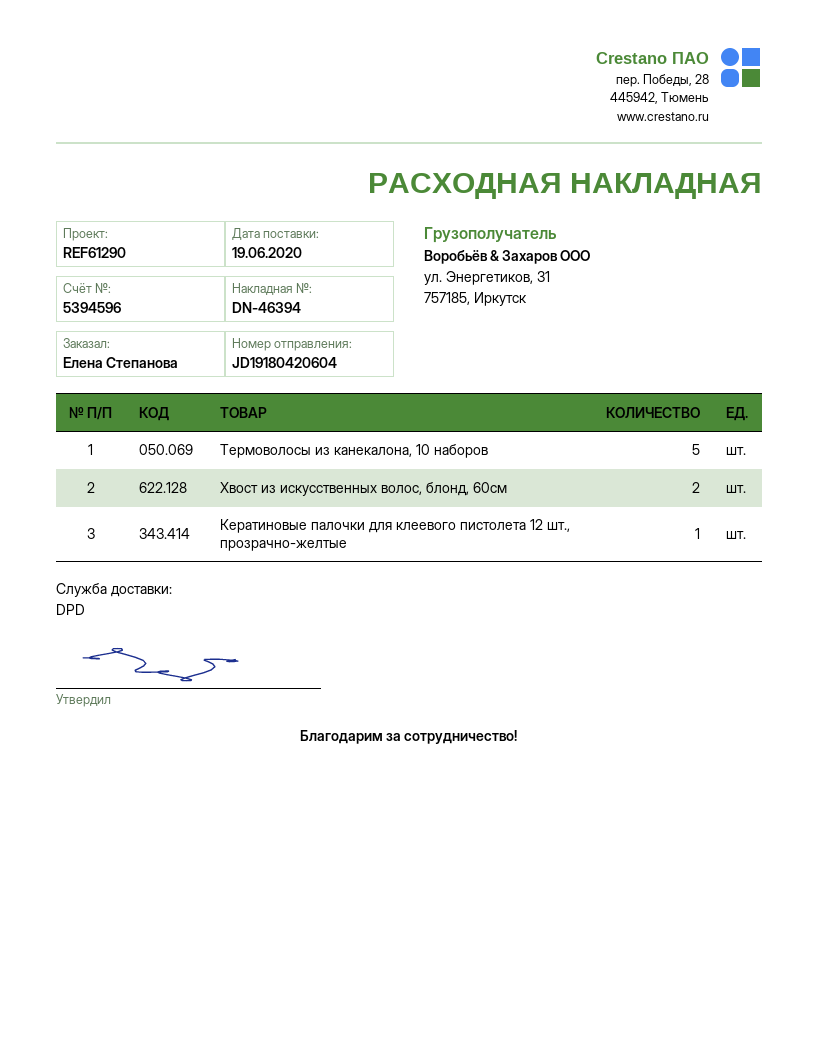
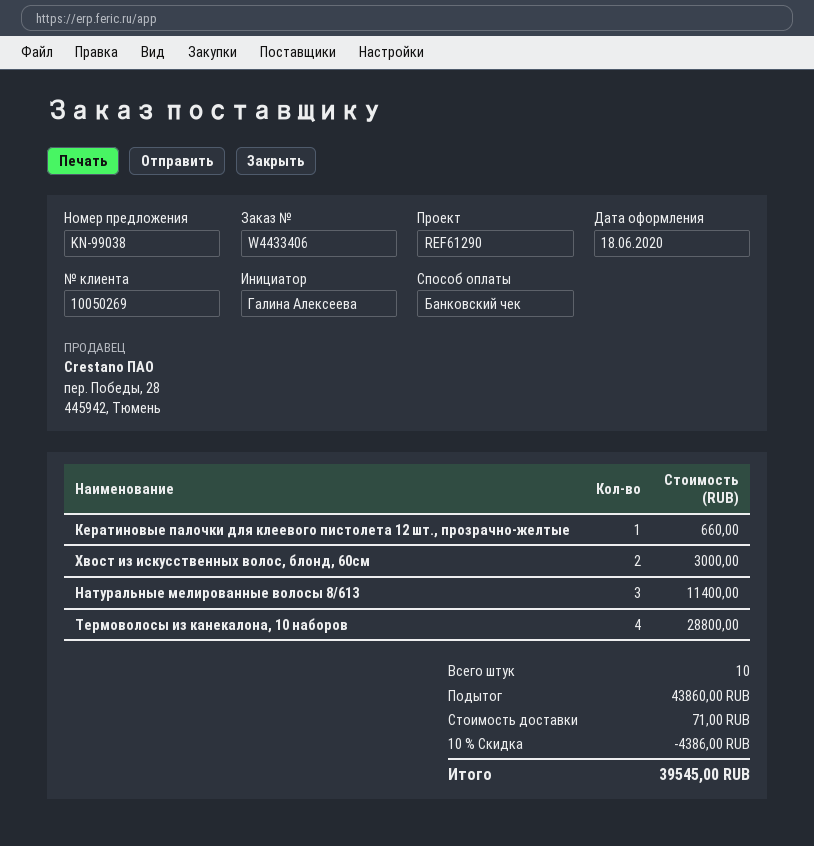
ordered by: Елена Степанова -> Галина Алексеева
Термоволосы из канекалона, 10 наборов: 5 -> 4
Натуральные мелированные волосы 8/613: none -> 3

